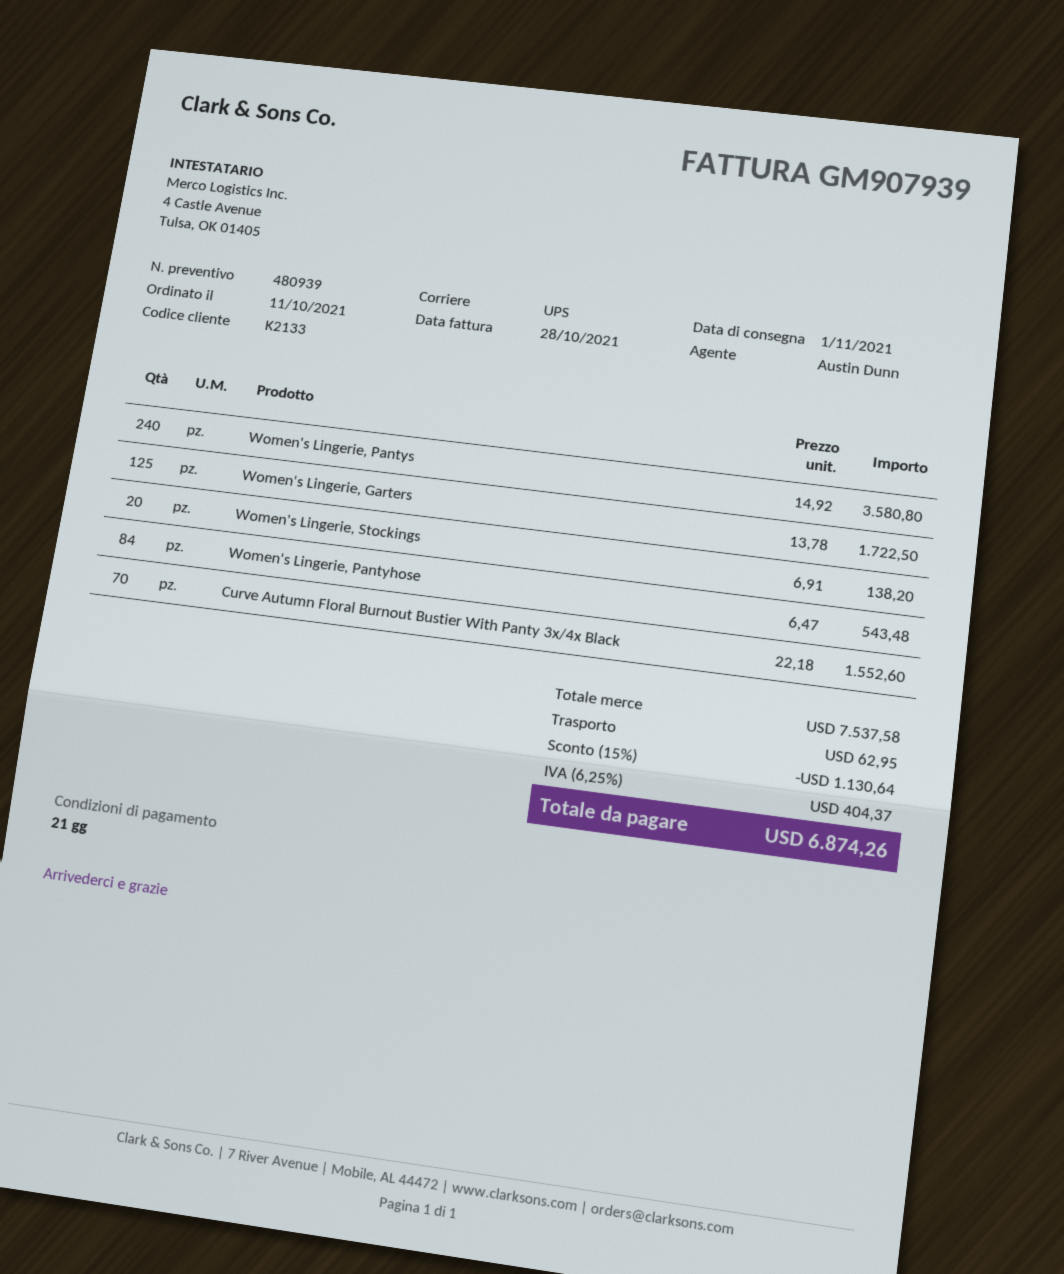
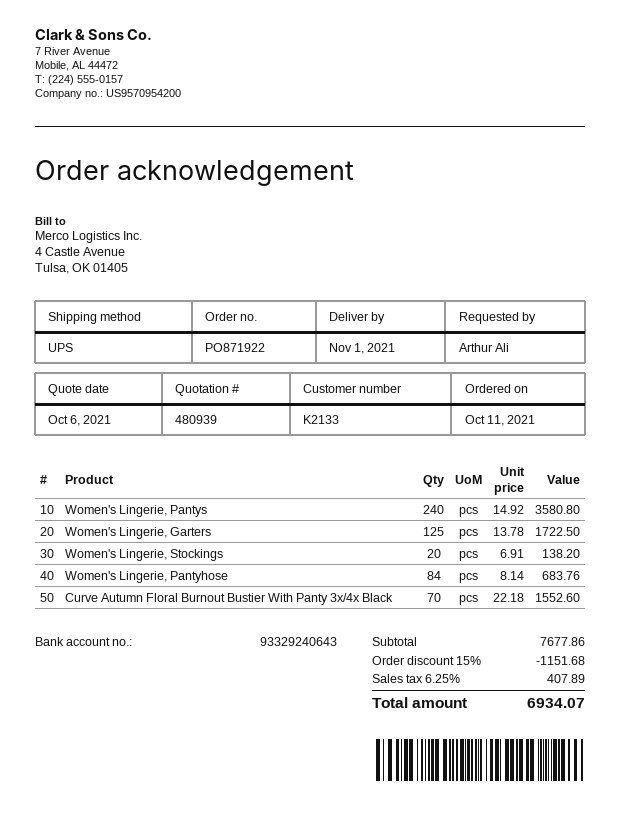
Women's Lingerie, Pantyhose: 84 x 6.47 = 543.48 -> 84 x 8.14 = 683.76
subtotal: 7537.58 -> 7677.86
discount: 15% = 1130.64 -> 15% = 1151.68
shipping: 62.95 -> none
tax: 6.25% = 404.37 -> 6.25% = 407.89
total: 6874.26 -> 6934.07

